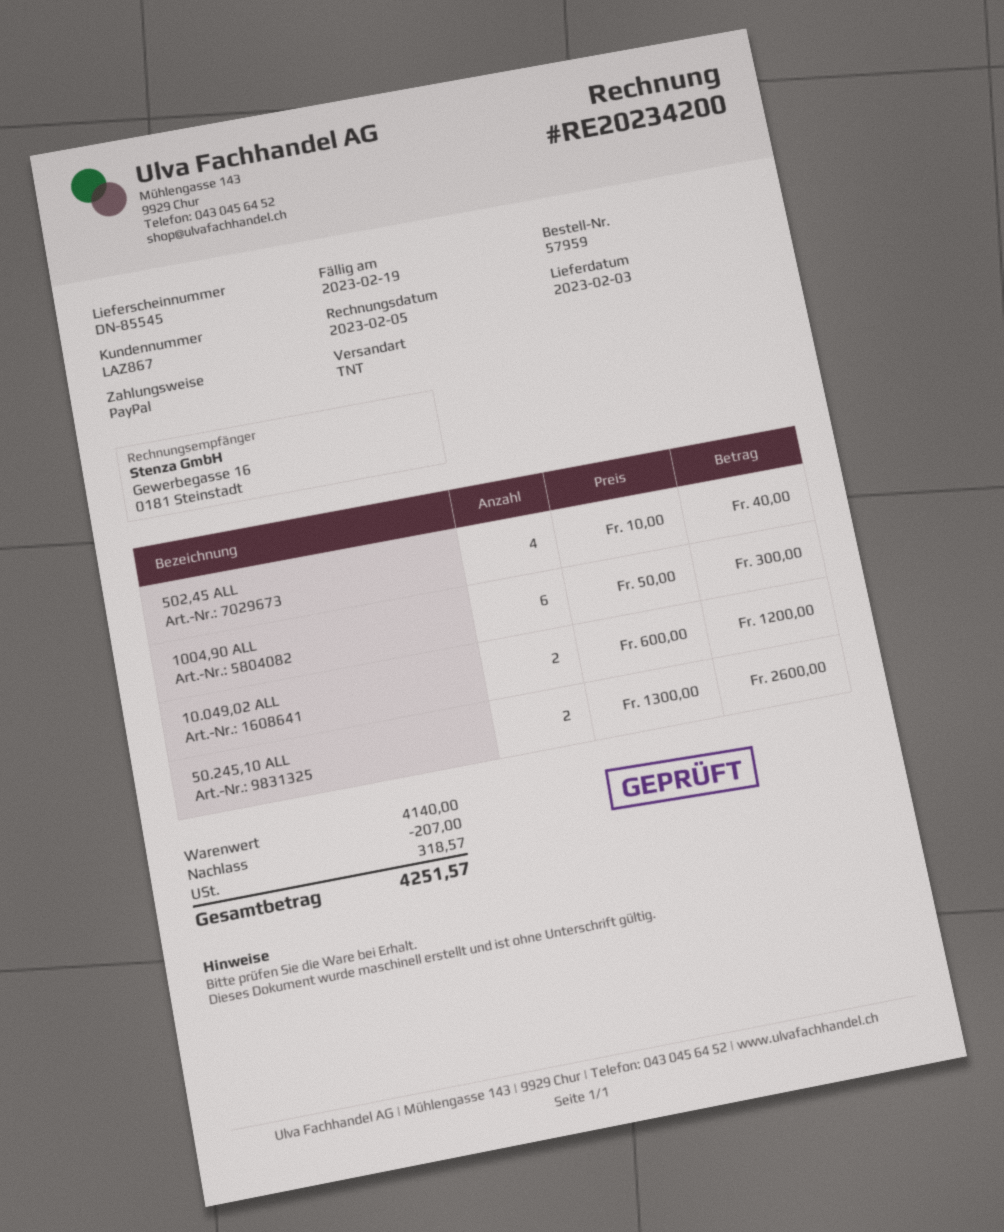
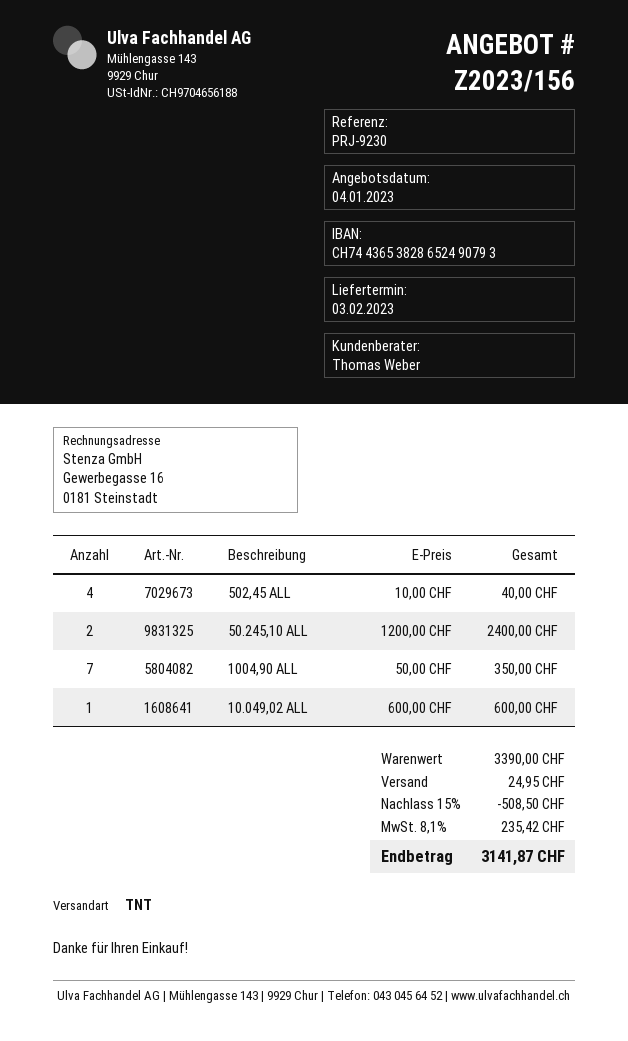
1004,90 ALL: 6 x 50.00 = 300.00 -> 7 x 50.00 = 350.00
10.049,02 ALL: 2 x 600.00 = 1200.00 -> 1 x 600.00 = 600.00
50.245,10 ALL: 2 x 1300.00 = 2600.00 -> 2 x 1200.00 = 2400.00
subtotal: 4140.00 -> 3390.00
discount: 207.00 -> 508.50
shipping: none -> 24.95
tax: 318.57 -> 235.42
total: 4251.57 -> 3141.87

